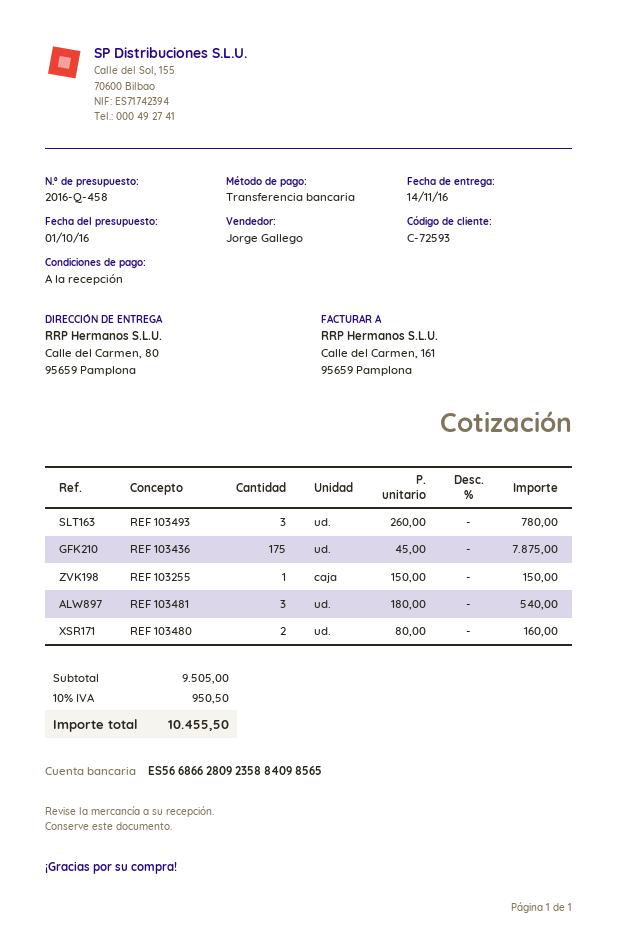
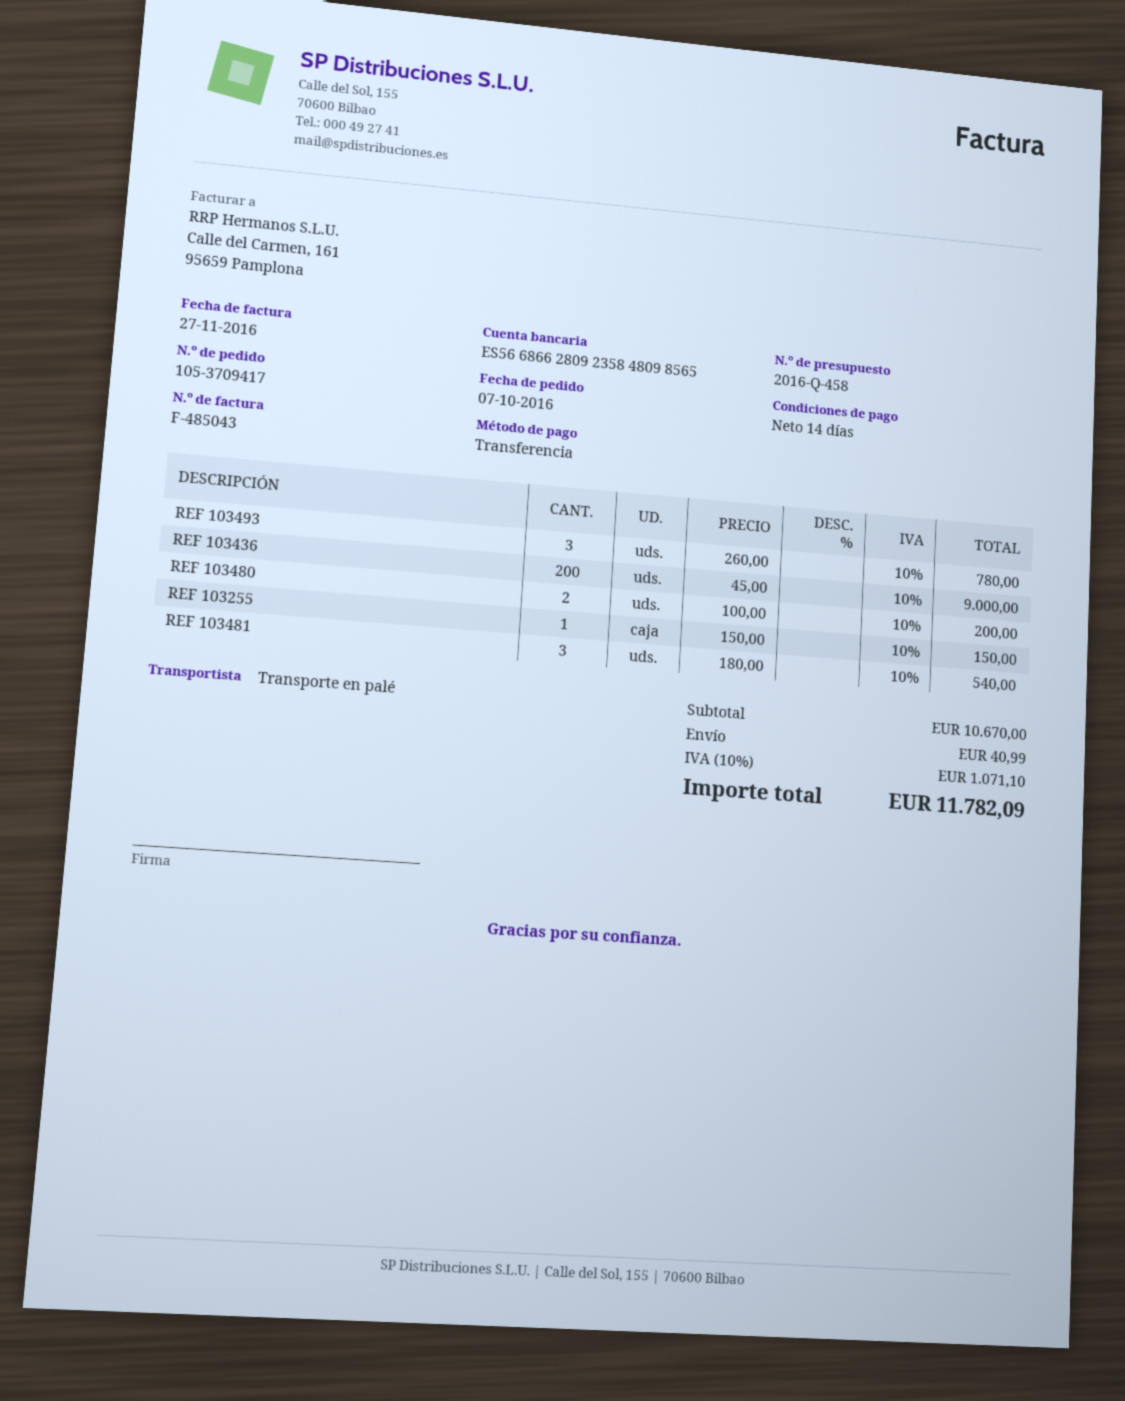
payment terms: on receipt -> 14 days
bank account: ES5668662809235884098565 -> ES5668662809235848098565
REF 103436: 175 x 45.00 = 7875.00 -> 200 x 45.00 = 9000.00
REF 103480: 2 x 80.00 = 160.00 -> 2 x 100.00 = 200.00
subtotal: 9505.00 -> 10670.00
shipping: none -> 40.99
tax: 10% = 950.50 -> 10% = 1071.10
total: 10455.50 -> 11782.09

